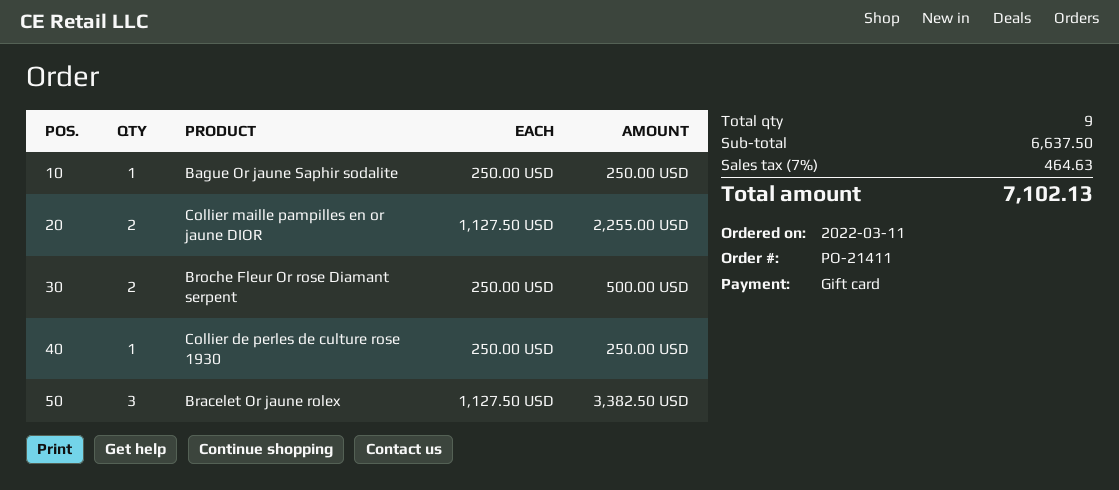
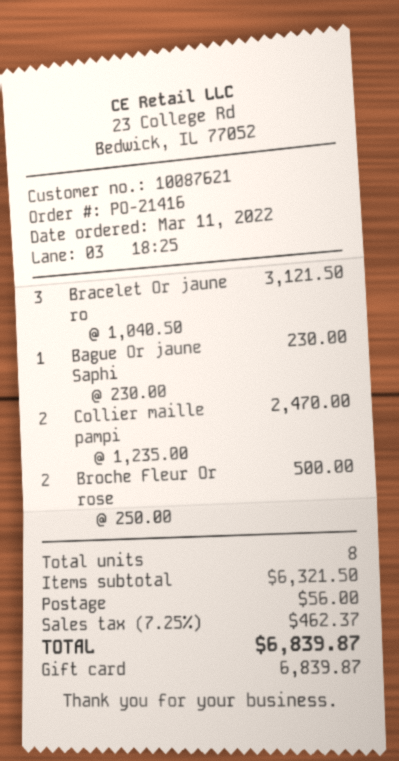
order number: PO-21411 -> PO-21416
Bague Or jaune Saphir sodalite: 1 x 250.00 = 250.00 -> 1 x 230.00 = 230.00
Collier maille pampilles en or jaune DIOR: 2 x 1127.50 = 2255.00 -> 2 x 1235.00 = 2470.00
Collier de perles de culture rose 1930: 1 x 250.00 = 250.00 -> none
Bracelet Or jaune rolex: 3 x 1127.50 = 3382.50 -> 3 x 1040.50 = 3121.50
total quantity: 9 -> 8
subtotal: 6637.50 -> 6321.50
shipping: none -> 56.00
tax: 7% = 464.63 -> 7.25% = 462.37
total: 7102.13 -> 6839.87

